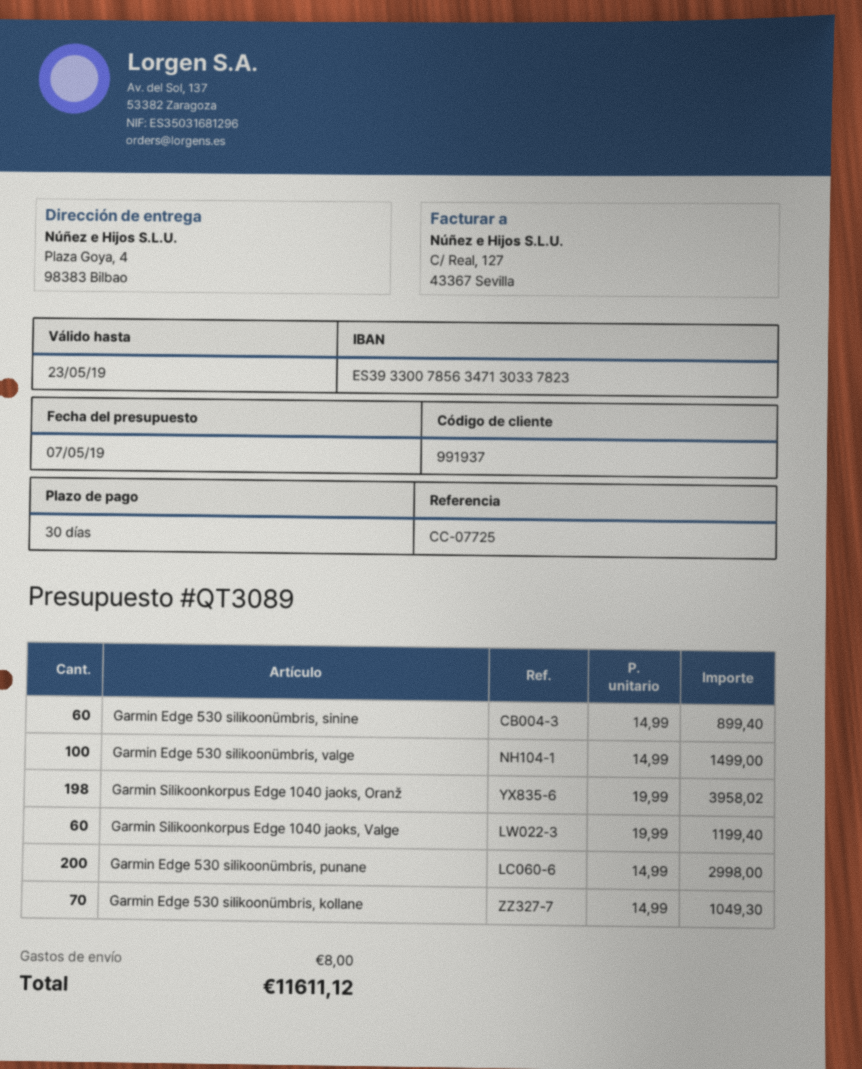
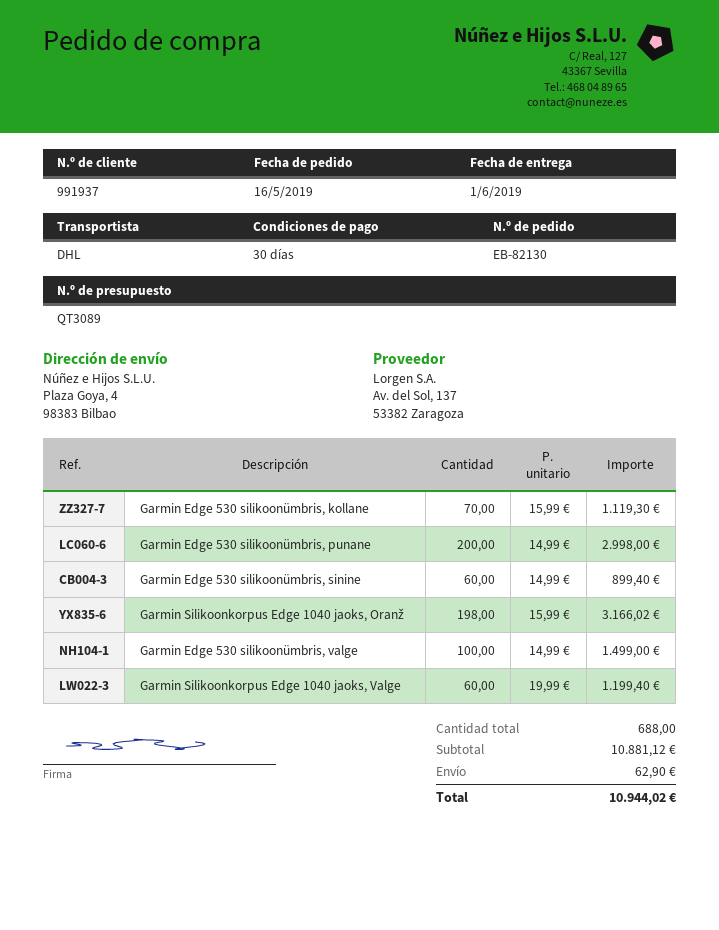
Garmin Silikoonkorpus Edge 1040 jaoks, Oranž: 198 x 19.99 = 3958.02 -> 198 x 15.99 = 3166.02
Garmin Edge 530 silikoonümbris, kollane: 70 x 14.99 = 1049.30 -> 70 x 15.99 = 1119.30
shipping: 8.00 -> 62.90
total: 11611.12 -> 10944.02

